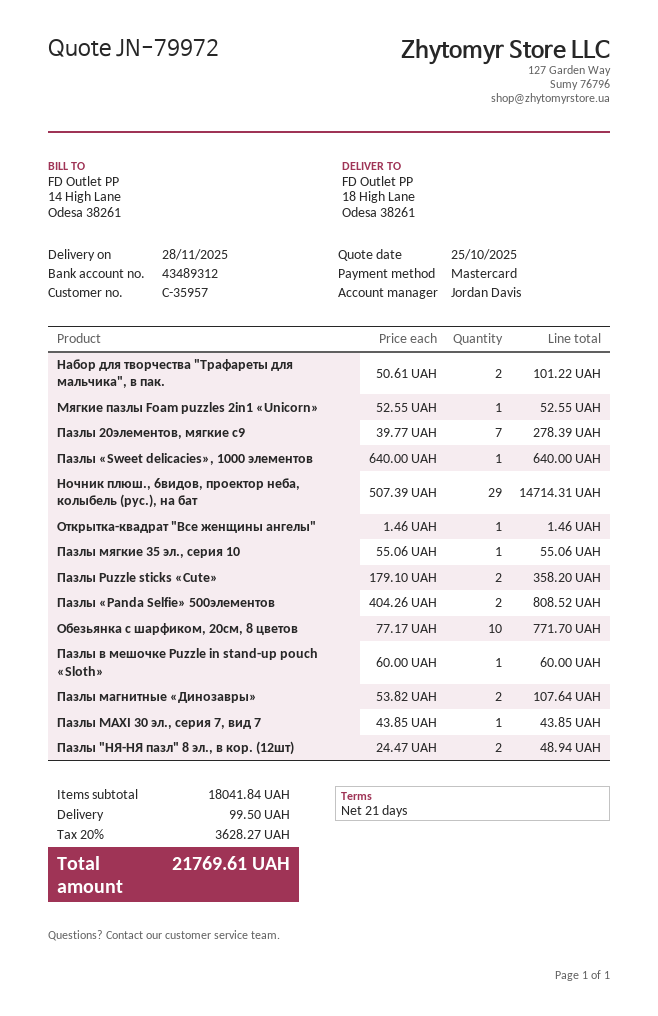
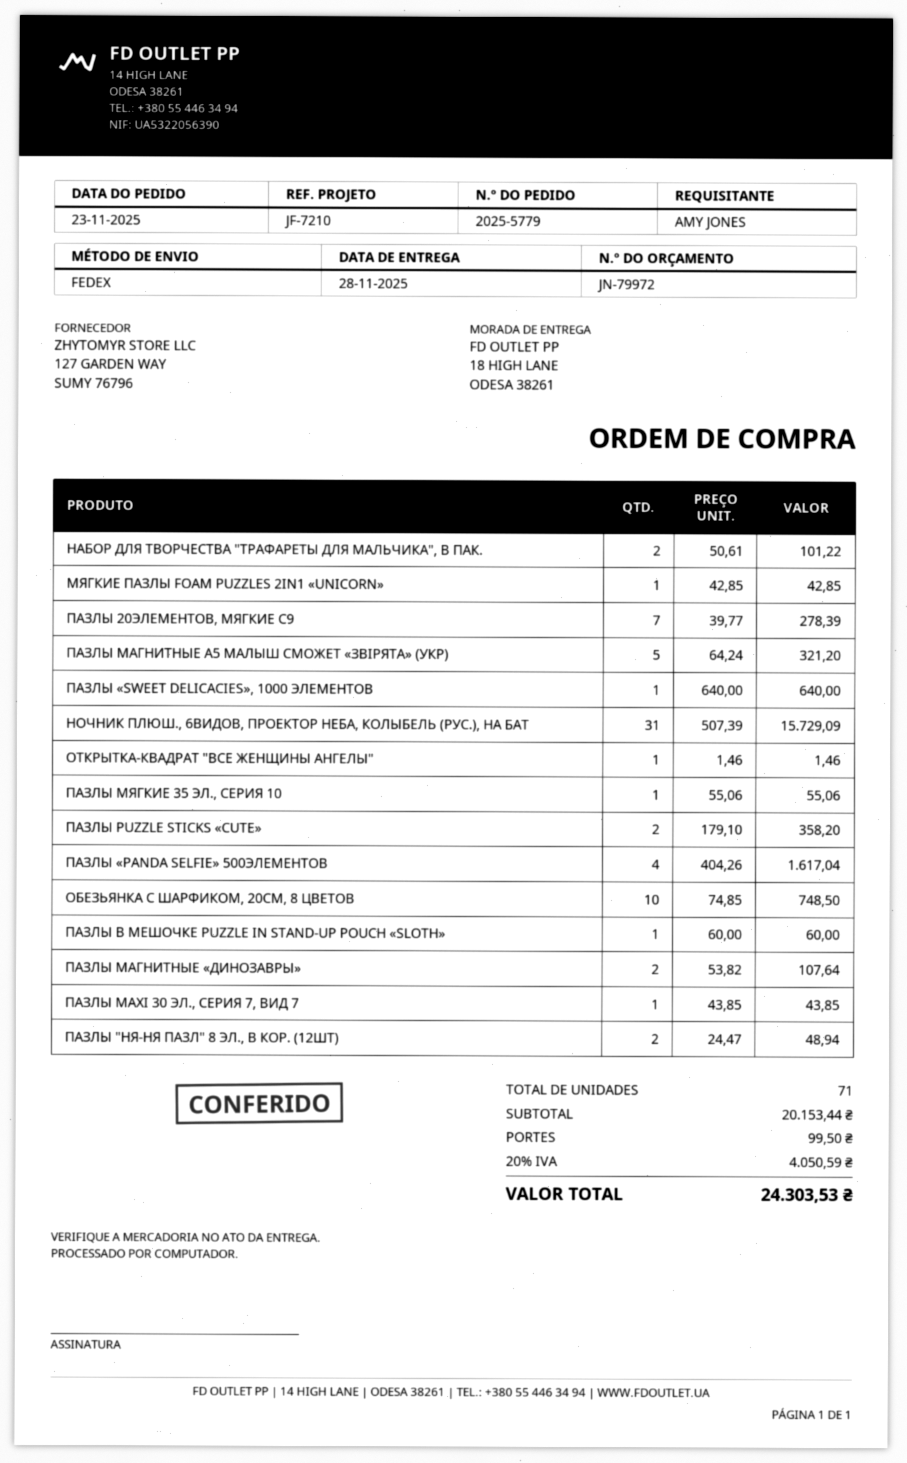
Мягкие пазлы Foam puzzles 2in1 «Unicorn»: 1 x 52.55 = 52.55 -> 1 x 42.85 = 42.85
Ночник плюш., 6видов, проектор неба, колыбель (рус.), на бат: 29 x 507.39 = 14714.31 -> 31 x 507.39 = 15729.09
Пазлы «Panda Selfie» 500элементов: 2 x 404.26 = 808.52 -> 4 x 404.26 = 1617.04
Обезьянка с шарфиком, 20см, 8 цветов: 10 x 77.17 = 771.70 -> 10 x 74.85 = 748.50
ПАЗЛЫ МАГНИТНЫЕ А5 МАЛЫШ СМОЖЕТ «ЗВІРЯТА» (УКР): none -> 5 x 64.24 = 321.20
subtotal: 18041.84 -> 20153.44
tax: 20% = 3628.27 -> 20% = 4050.59
total: 21769.61 -> 24303.53

